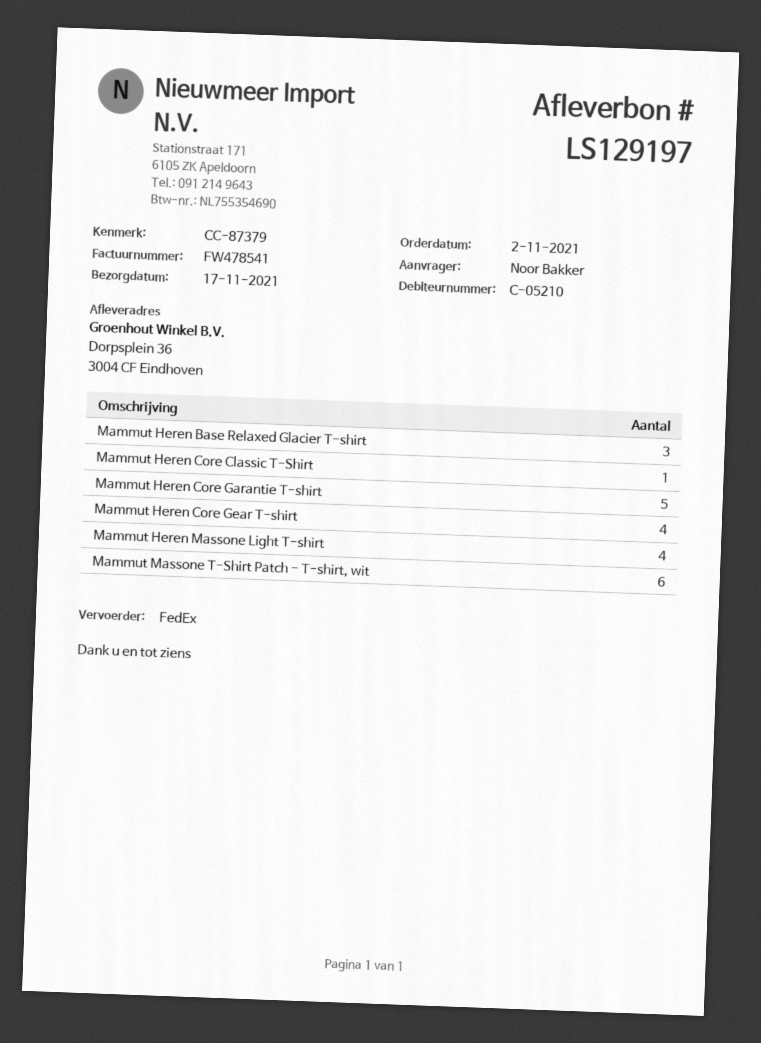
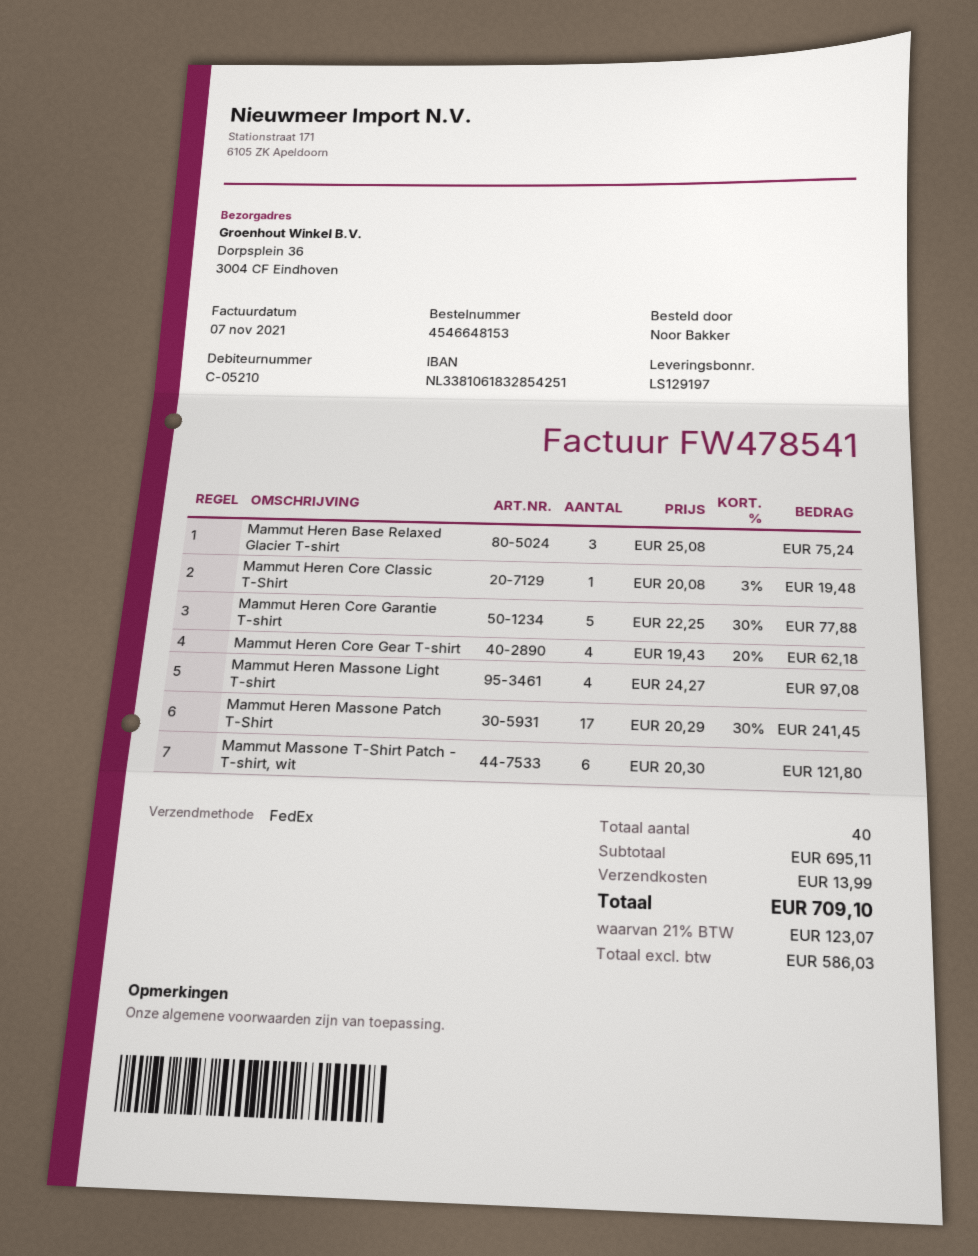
Mammut Heren Massone Patch T-Shirt: none -> 17

